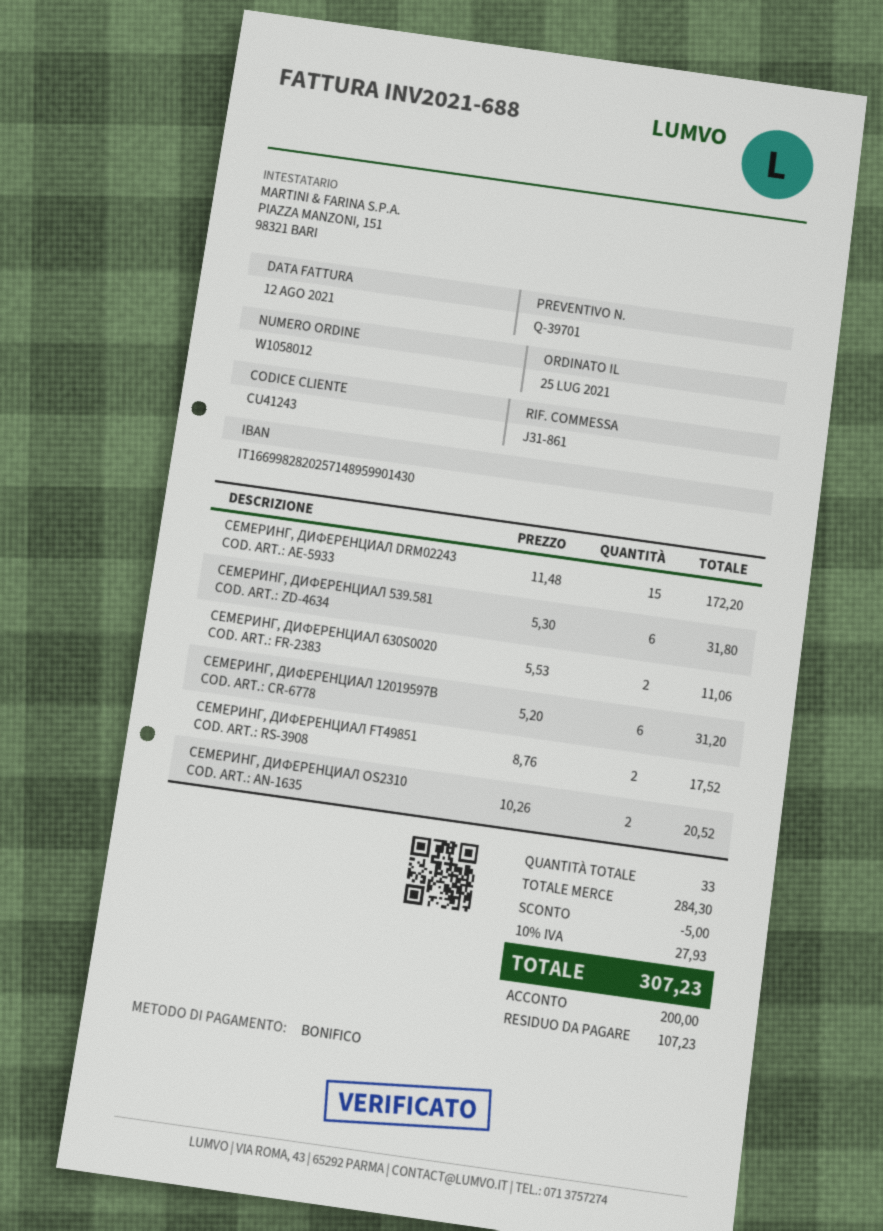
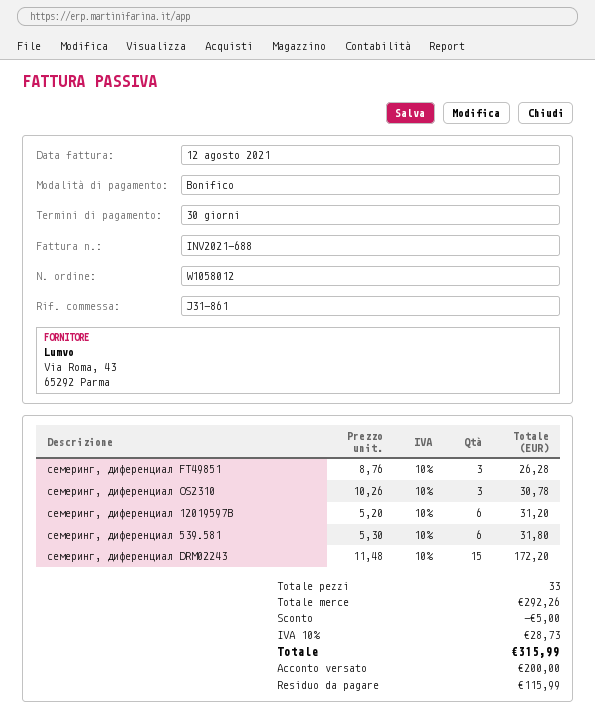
СЕМЕРИНГ, ДИФЕРЕНЦИАЛ 630S0020: 2 x 5.53 = 11.06 -> none
СЕМЕРИНГ, ДИФЕРЕНЦИАЛ FT49851: 2 x 8.76 = 17.52 -> 3 x 8.76 = 26.28
СЕМЕРИНГ, ДИФЕРЕНЦИАЛ OS2310: 2 x 10.26 = 20.52 -> 3 x 10.26 = 30.78
subtotal: 284.30 -> 292.26
tax: 10% = 27.93 -> 10% = 28.73
total: 307.23 -> 315.99
balance: 107.23 -> 115.99

